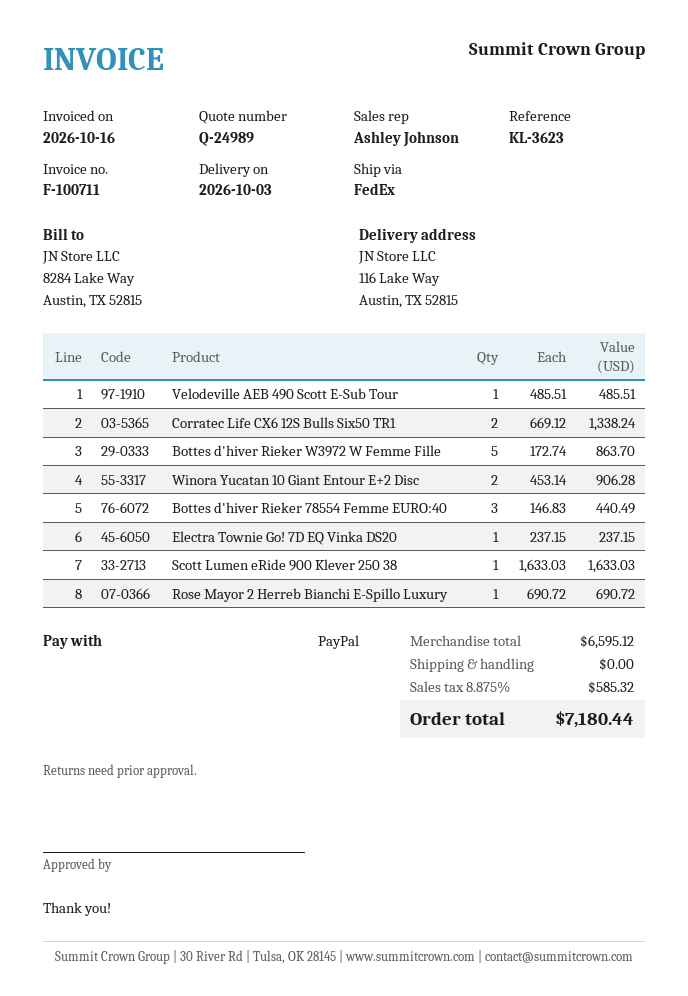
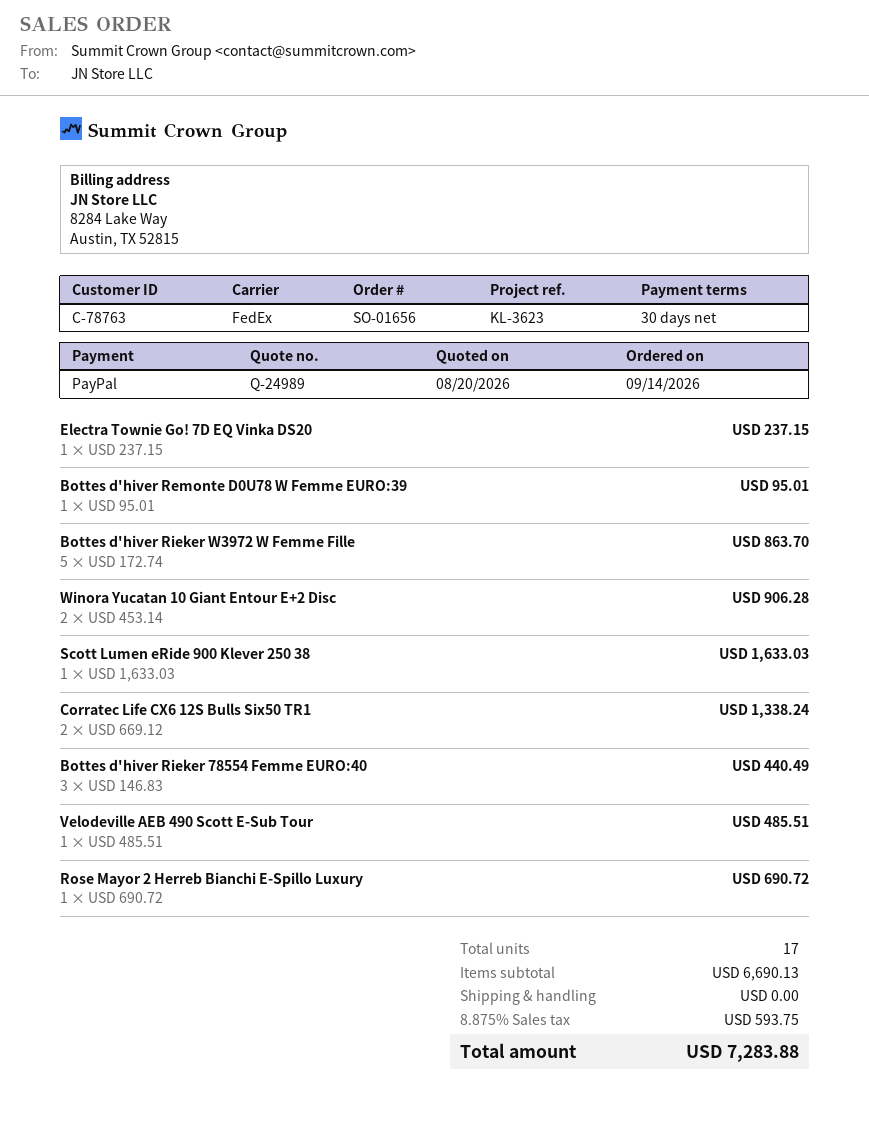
Bottes d'hiver Remonte D0U78 W Femme EURO:39: none -> 1 x 95.01 = 95.01
subtotal: 6595.12 -> 6690.13
tax: 8.875% = 585.32 -> 8.875% = 593.75
total: 7180.44 -> 7283.88

